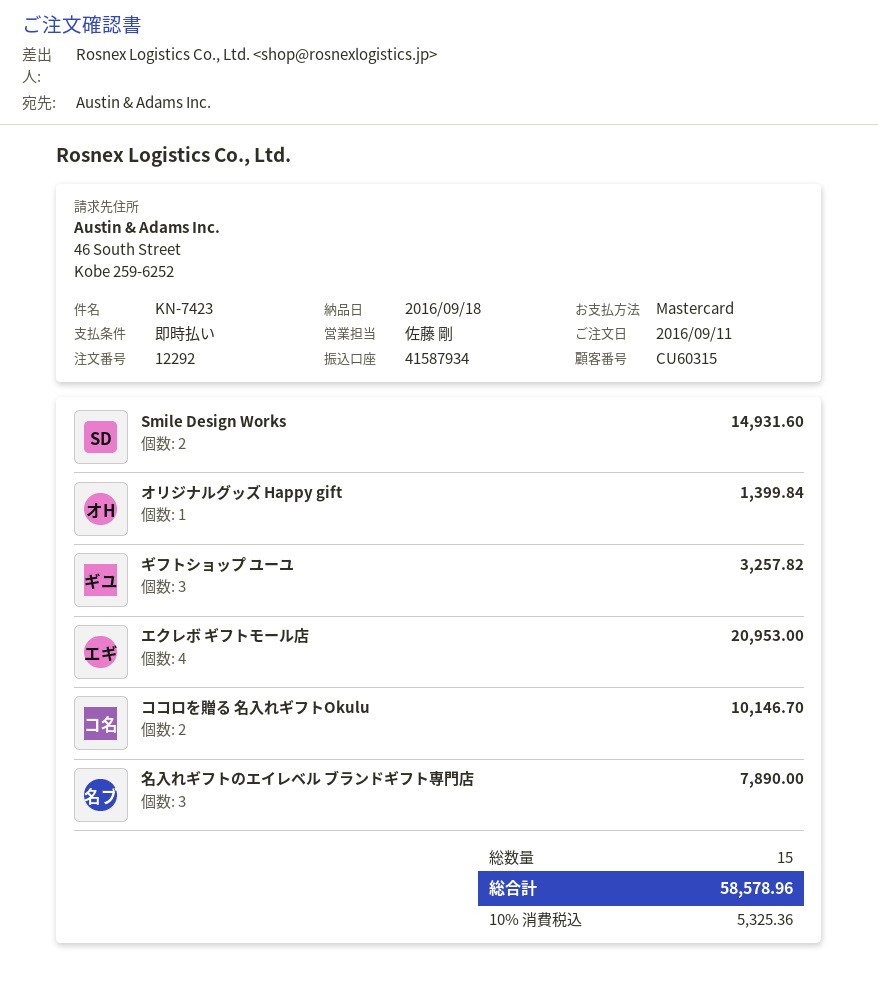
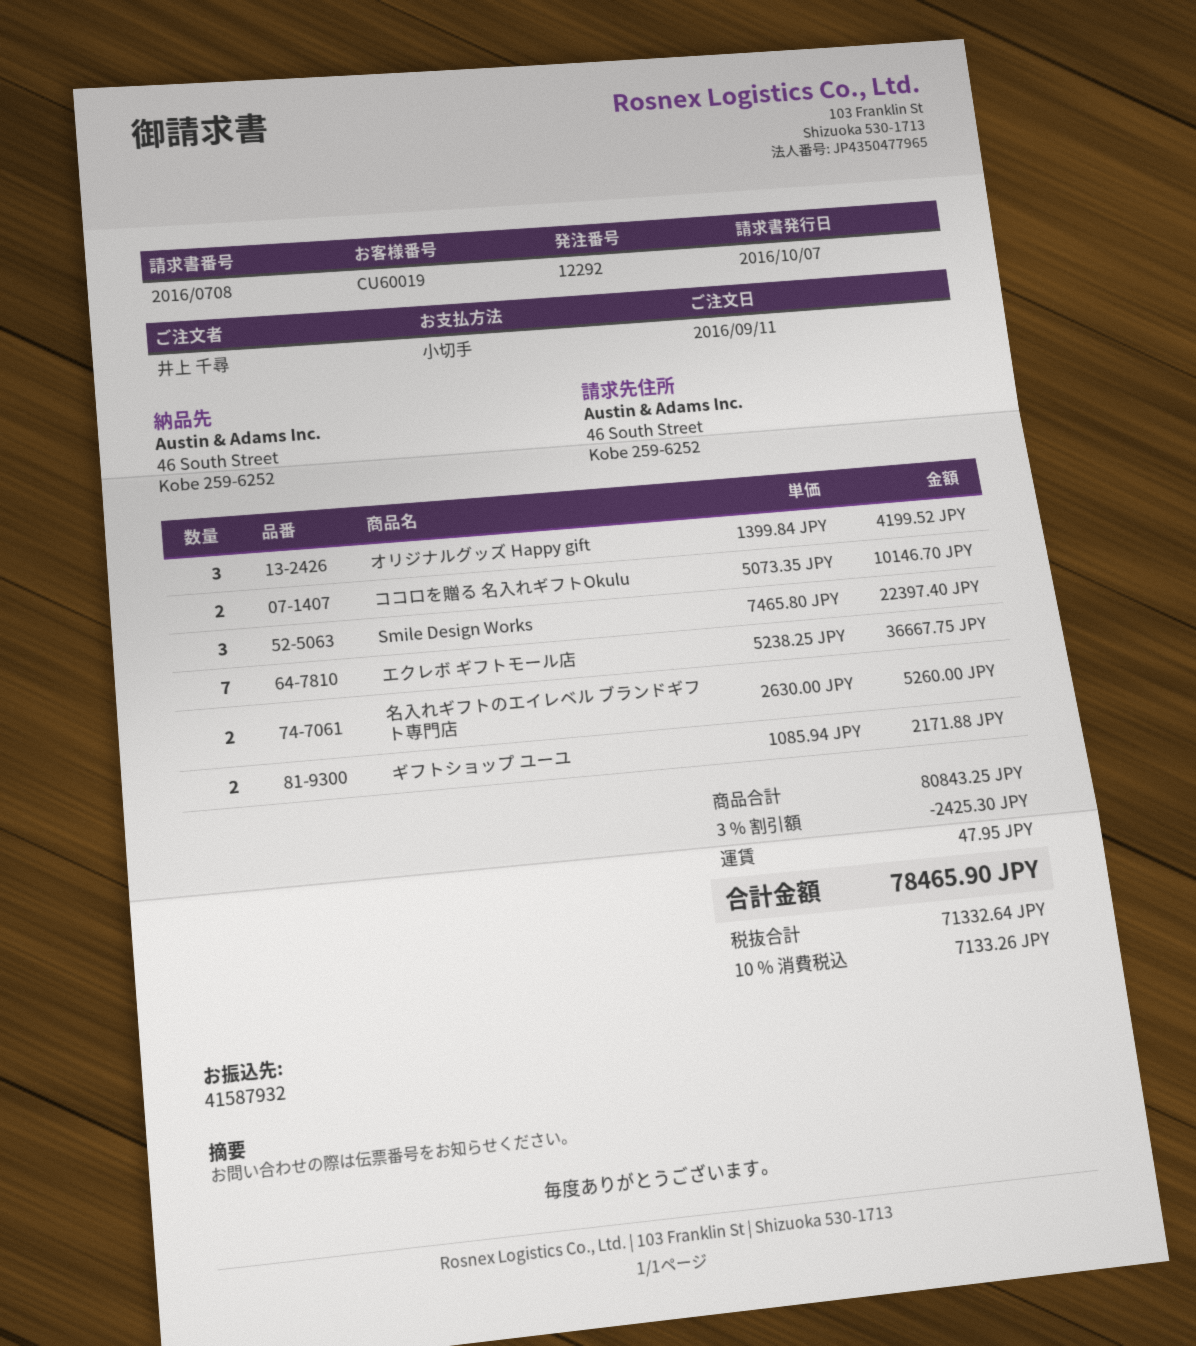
customer number: CU60315 -> CU60019
payment method: Mastercard -> cheque
bank account: 41587934 -> 41587932
Smile Design Works: 2 for 14931.60 -> 3 for 22397.40
オリジナルグッズ Happy gift: 1 for 1399.84 -> 3 for 4199.52
ギフトショップ ユーユ: 3 for 3257.82 -> 2 for 2171.88
エクレボ ギフトモール店: 4 for 20953.00 -> 7 for 36667.75
名入れギフトのエイレベル ブランドギフト専門店: 3 for 7890.00 -> 2 for 5260.00
discount: none -> 3% = 2425.30
shipping: none -> 47.95
tax: 10% = 5325.36 -> 10% = 7133.26
total: 58578.96 -> 78465.90

